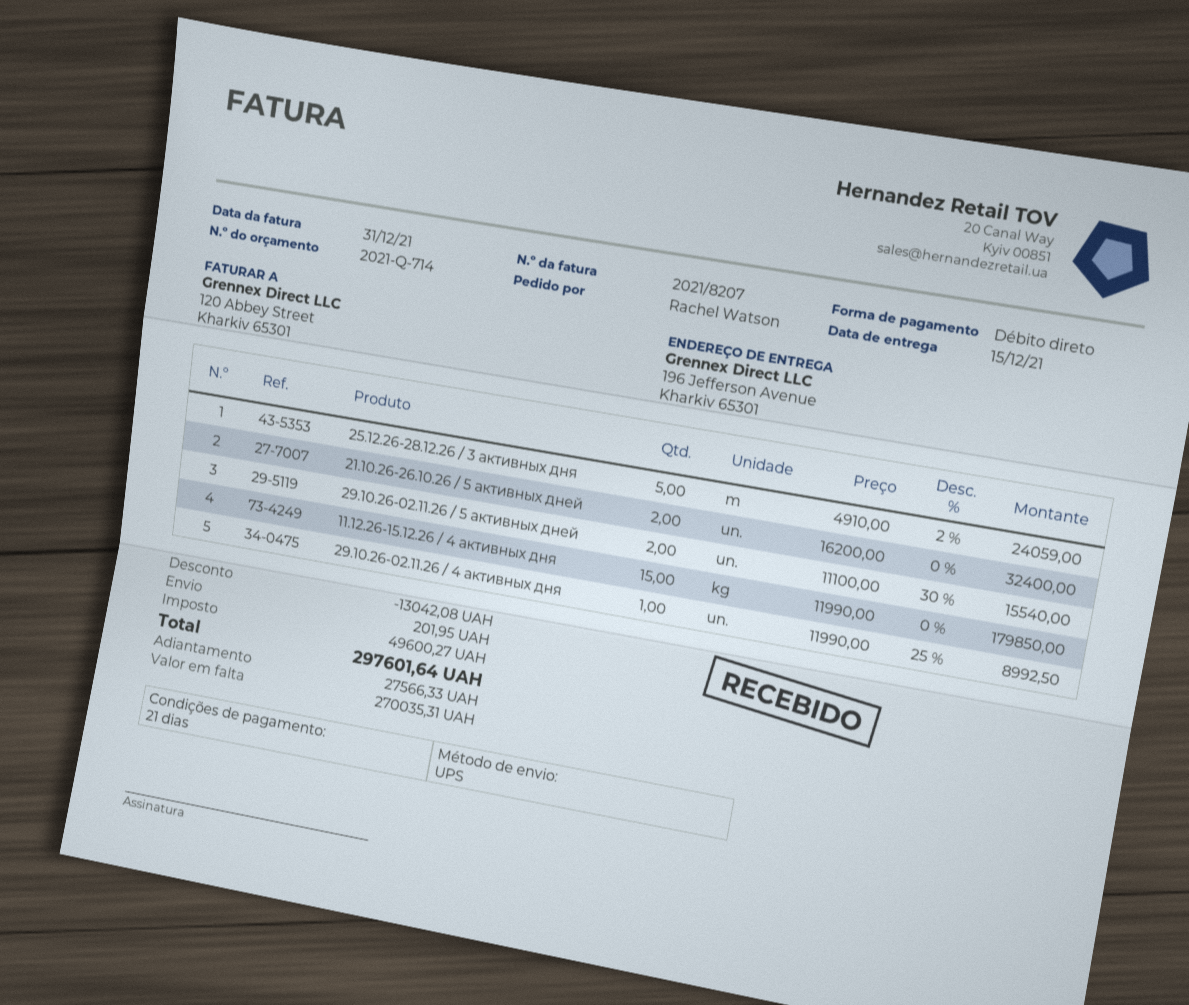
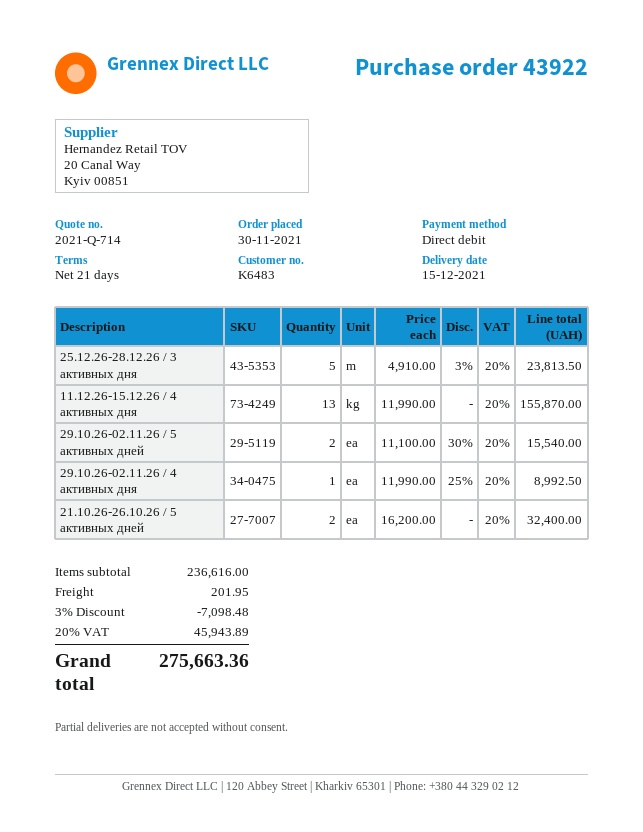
25.12.26-28.12.26 / 3 активных дня: 5 x 4910.00 - 2% = 24059.00 -> 5 x 4910.00 - 3% = 23813.50
11.12.26-15.12.26 / 4 активных дня: 15 x 11990.00 = 179850.00 -> 13 x 11990.00 = 155870.00
discount: 13042.08 -> 7098.48
tax: 49600.27 -> 45943.89
total: 297601.64 -> 275663.36

